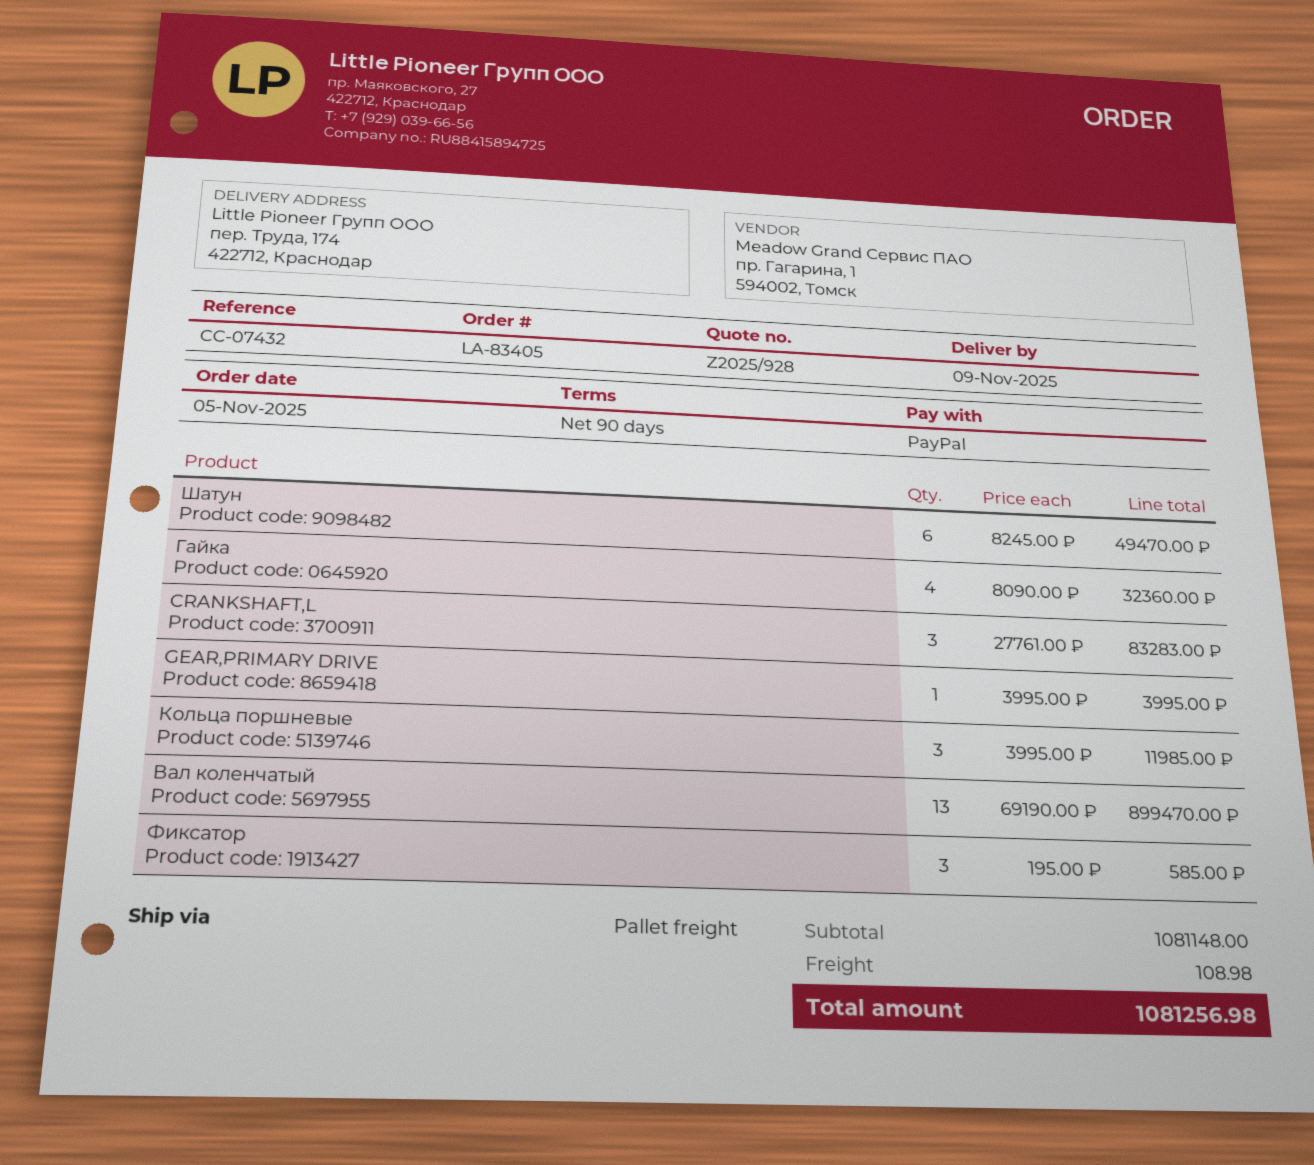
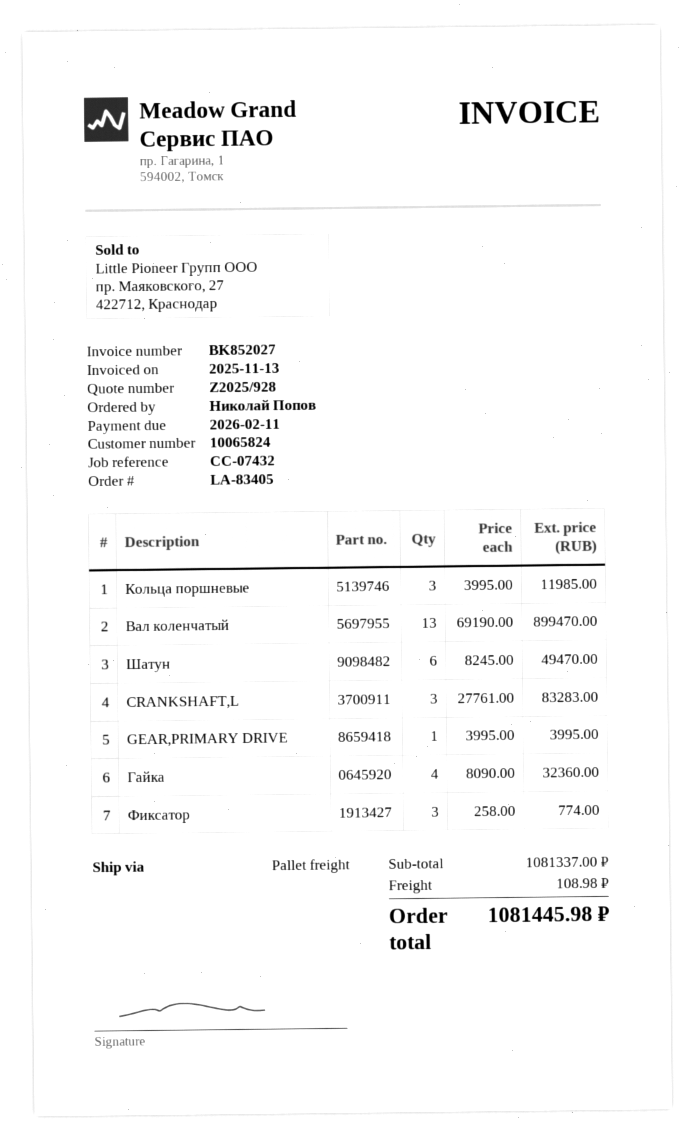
Фиксатор: 3 x 195.00 = 585.00 -> 3 x 258.00 = 774.00
subtotal: 1081148.00 -> 1081337.00
total: 1081256.98 -> 1081445.98

